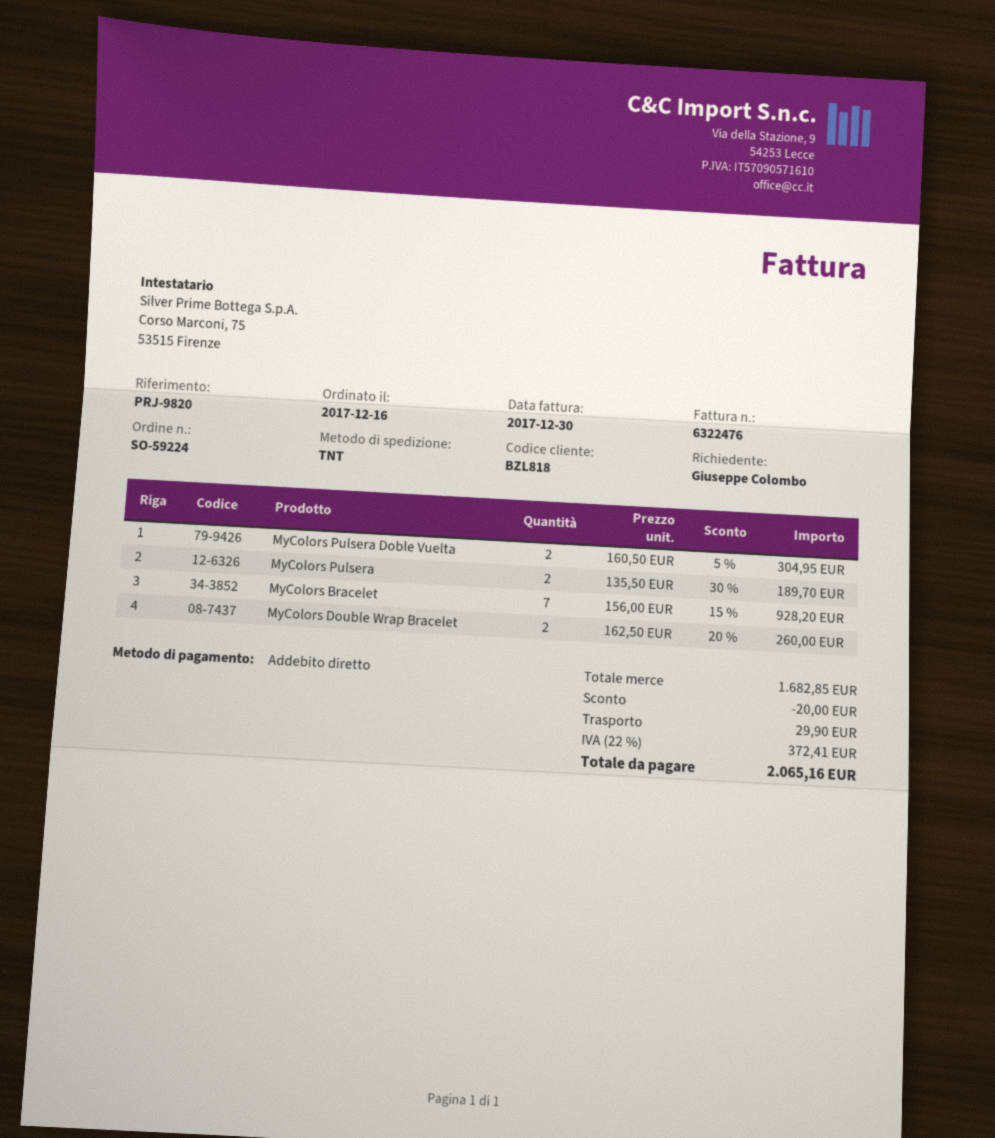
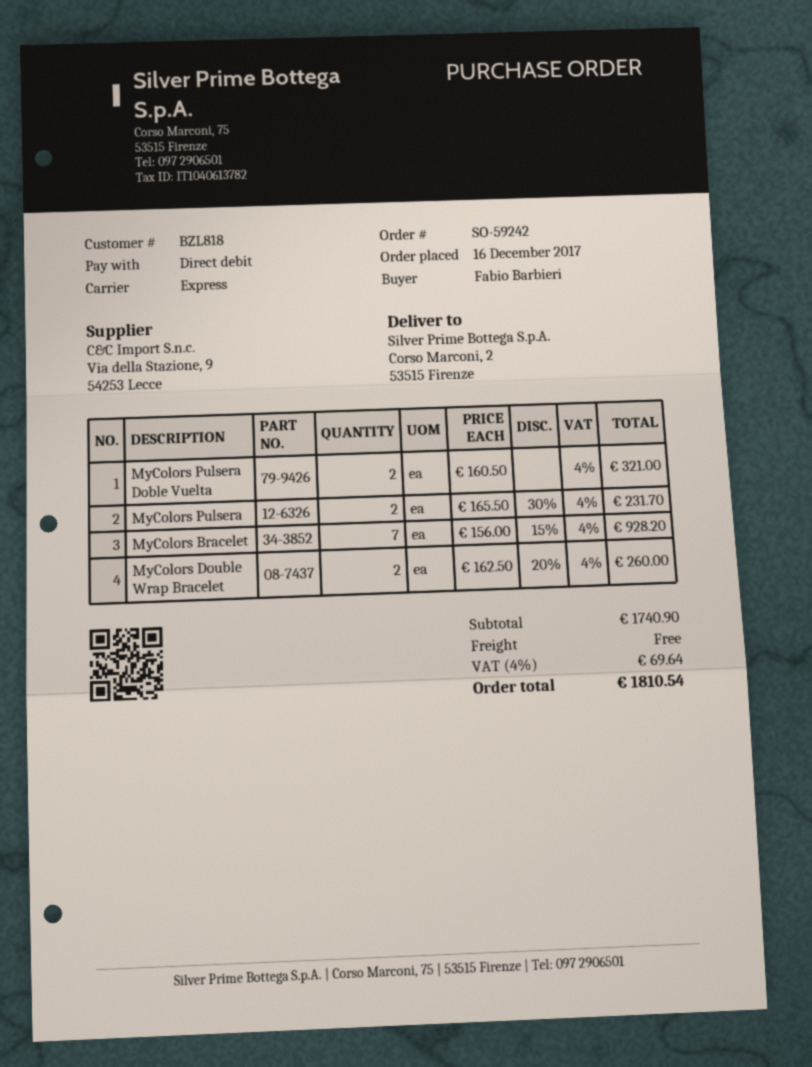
order number: SO-59224 -> SO-59242
ordered by: Giuseppe Colombo -> Fabio Barbieri
shipping method: TNT -> express
MyColors Pulsera Doble Vuelta: 2 x 160.50 - 5% = 304.95 -> 2 x 160.50 = 321.00
MyColors Pulsera: 2 x 135.50 - 30% = 189.70 -> 2 x 165.50 - 30% = 231.70
subtotal: 1682.85 -> 1740.90
discount: 20.00 -> none
shipping: 29.90 -> 0.00
tax: 22% = 372.41 -> 4% = 69.64
total: 2065.16 -> 1810.54

